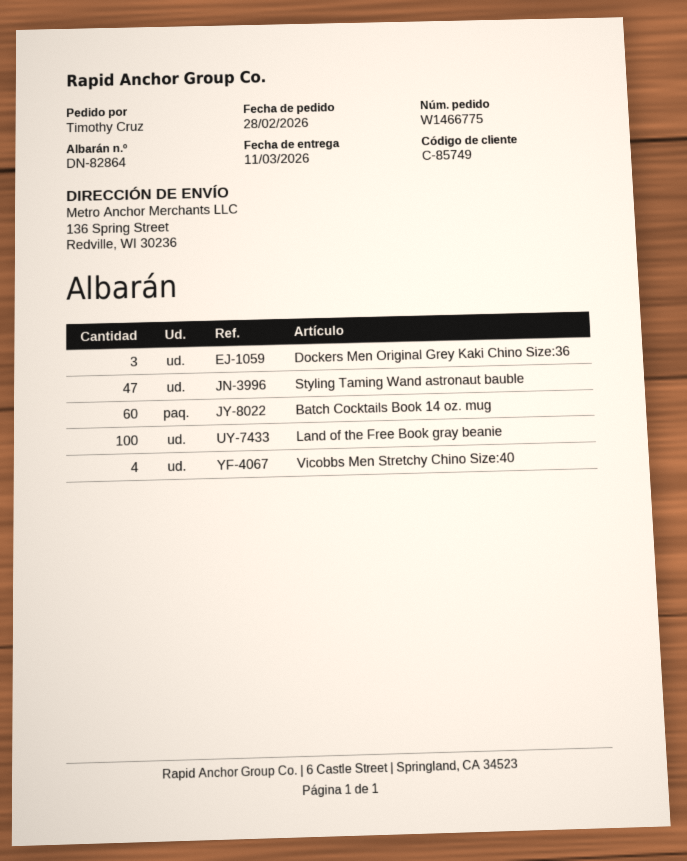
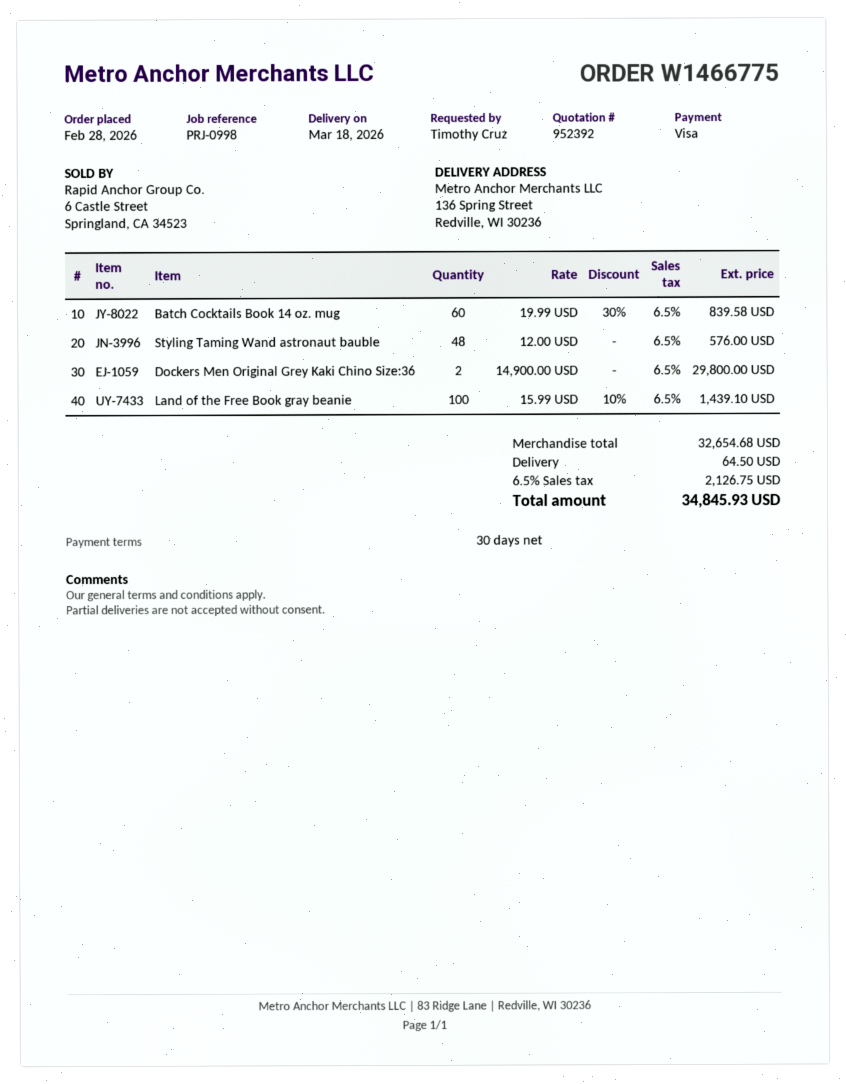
delivery date: 2026-03-11 -> 2026-03-18
Dockers Men Original Grey Kaki Chino Size:36: 3 -> 2
Styling Taming Wand astronaut bauble: 47 -> 48
Vicobbs Men Stretchy Chino Size:40: 4 -> none

